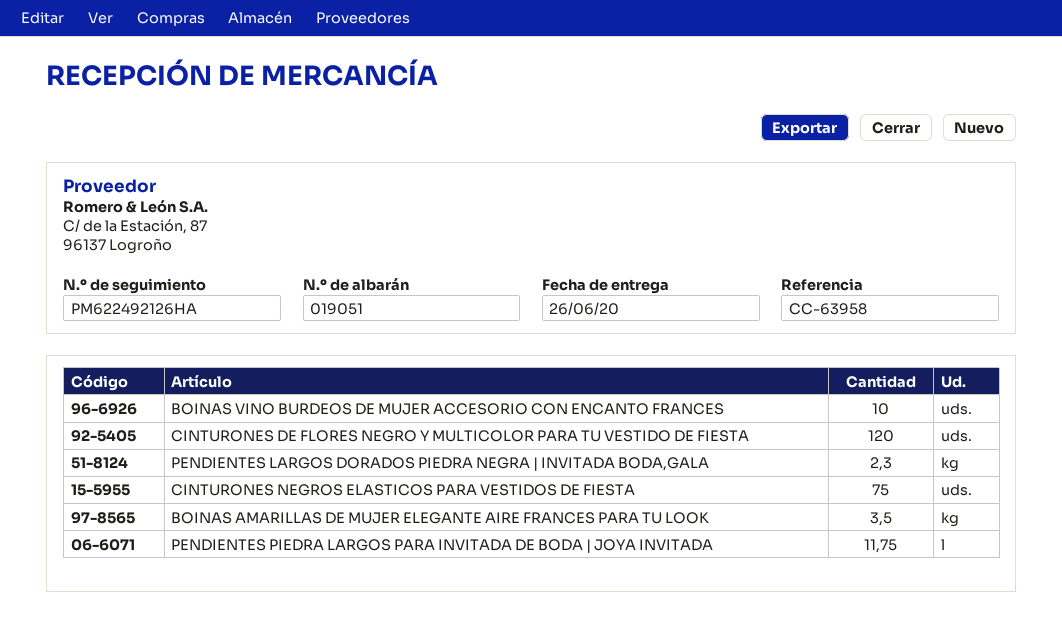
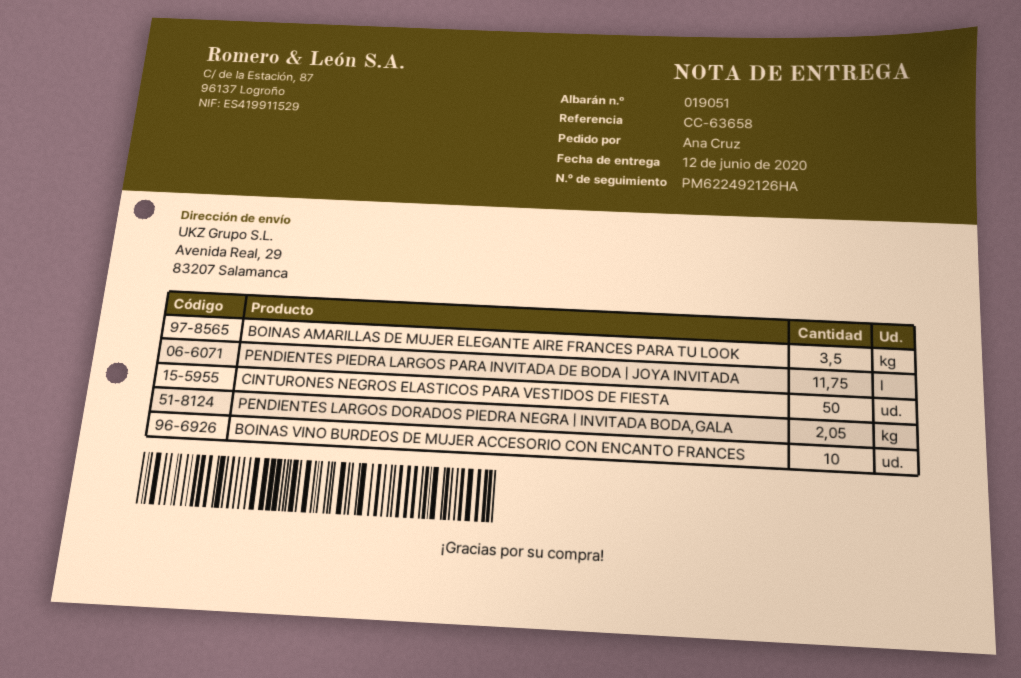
delivery date: 2020-06-26 -> 2020-06-12
reference: CC-63958 -> CC-63658
CINTURONES DE FLORES NEGRO Y MULTICOLOR PARA TU VESTIDO DE FIESTA: 120 -> none
PENDIENTES LARGOS DORADOS PIEDRA NEGRA | INVITADA BODA,GALA: 2.3 -> 2.05
CINTURONES NEGROS ELASTICOS PARA VESTIDOS DE FIESTA: 75 -> 50

